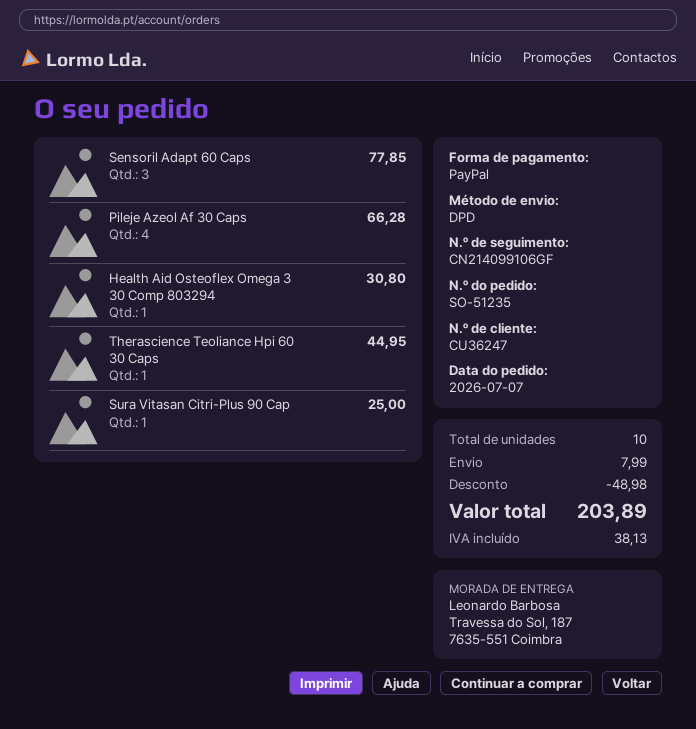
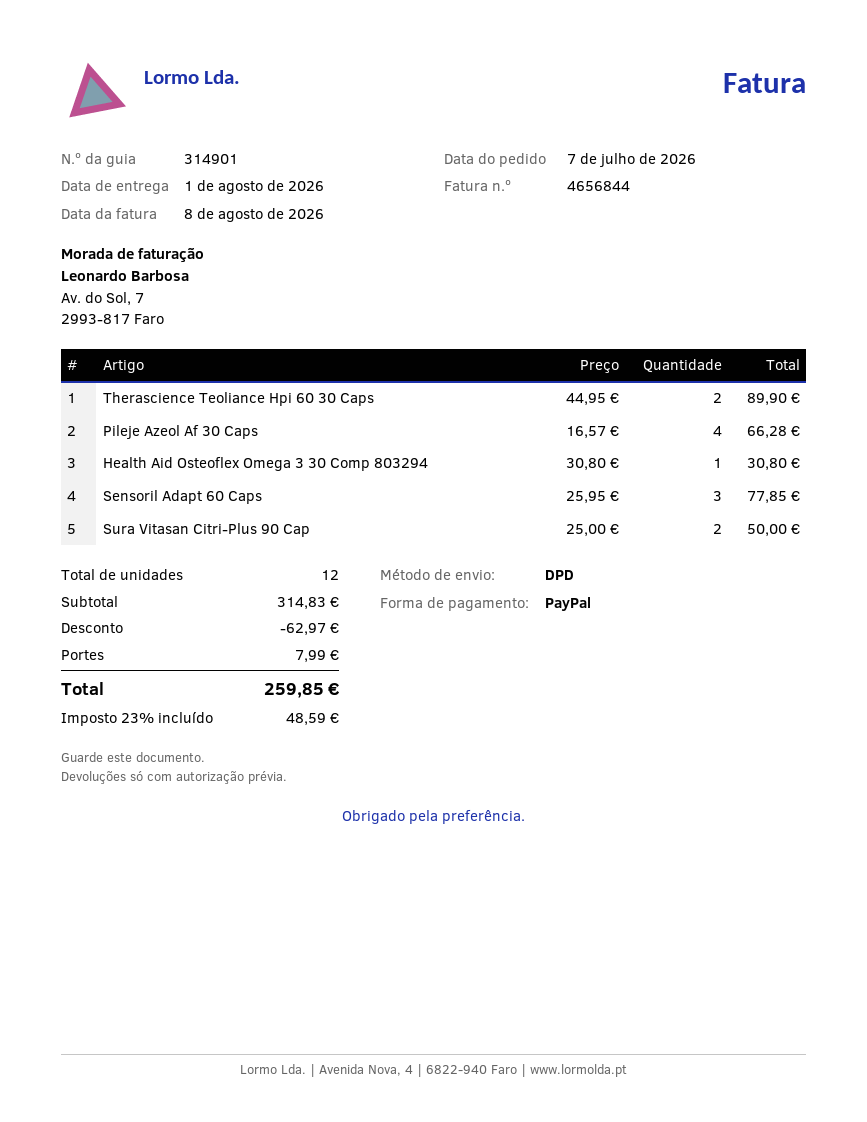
Therascience Teoliance Hpi 60 30 Caps: 1 for 44.95 -> 2 for 89.90
Sura Vitasan Citri-Plus 90 Cap: 1 for 25.00 -> 2 for 50.00
total quantity: 10 -> 12
discount: 48.98 -> 62.97
tax: 38.13 -> 48.59
total: 203.89 -> 259.85

